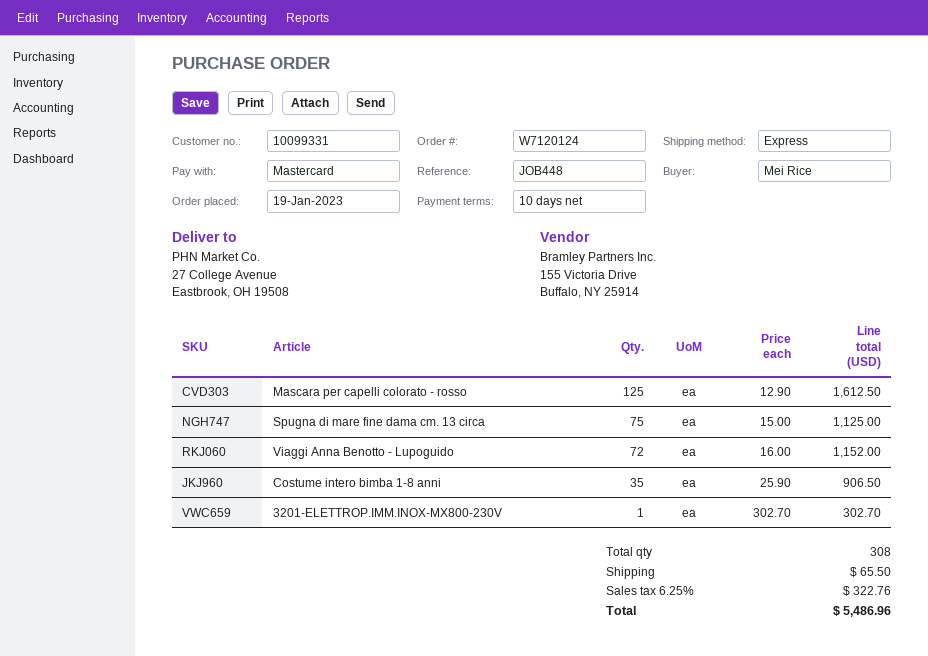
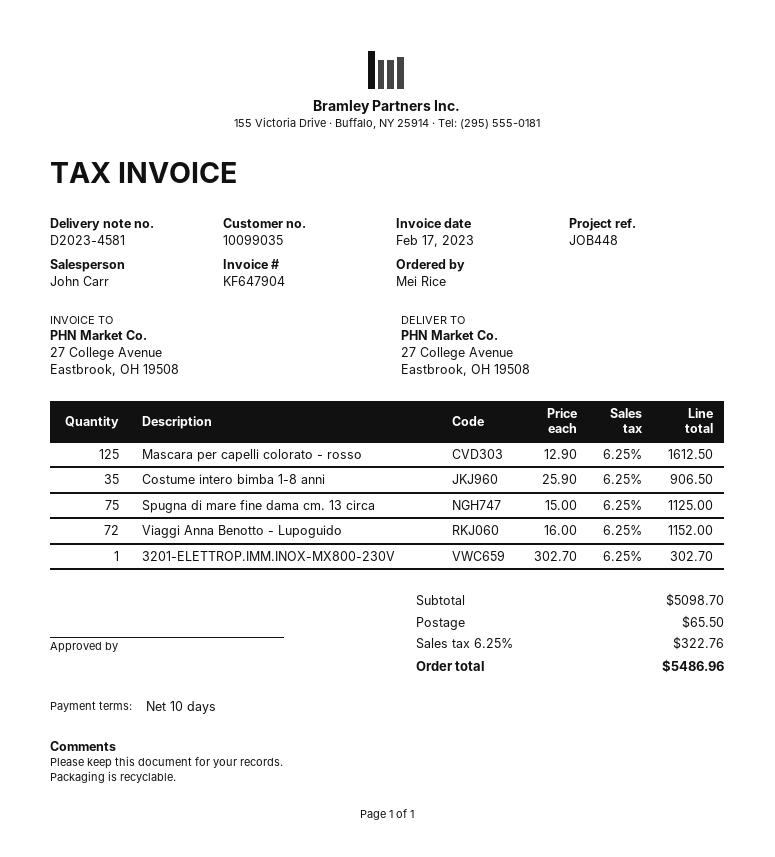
customer number: 10099331 -> 10099035

